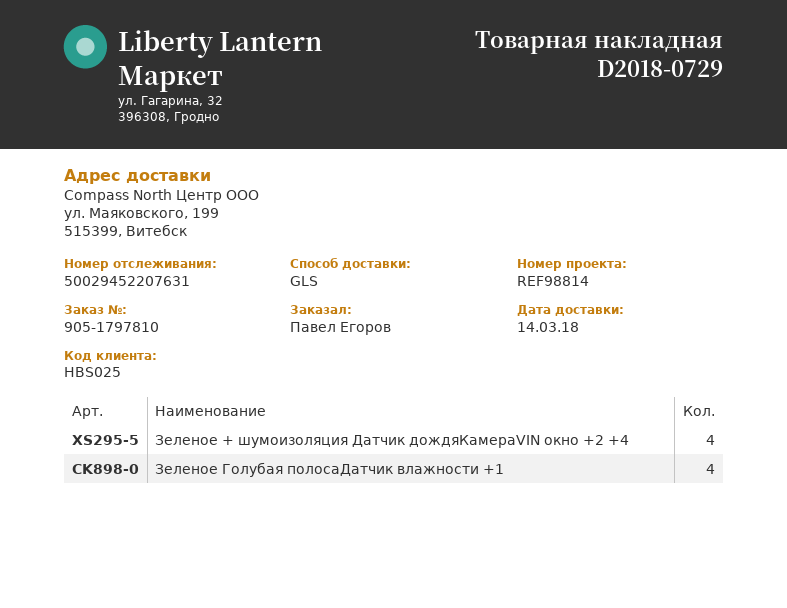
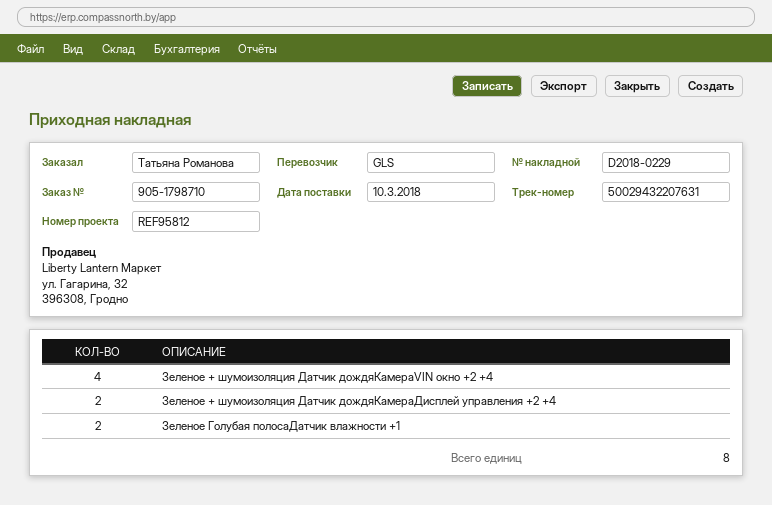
order number: 905-1797810 -> 905-1798710
delivery note number: D2018-0729 -> D2018-0229
delivery date: 2018-03-14 -> 2018-03-10
reference: REF98814 -> REF95812
ordered by: Павел Егоров -> Татьяна Романова
tracking number: 50029452207631 -> 50029432207631
Зеленое Голубая полосаДатчик влажности +1: 4 -> 2
Зеленое + шумоизоляция Датчик дождяКамераДисплей управления +2 +4: none -> 2

